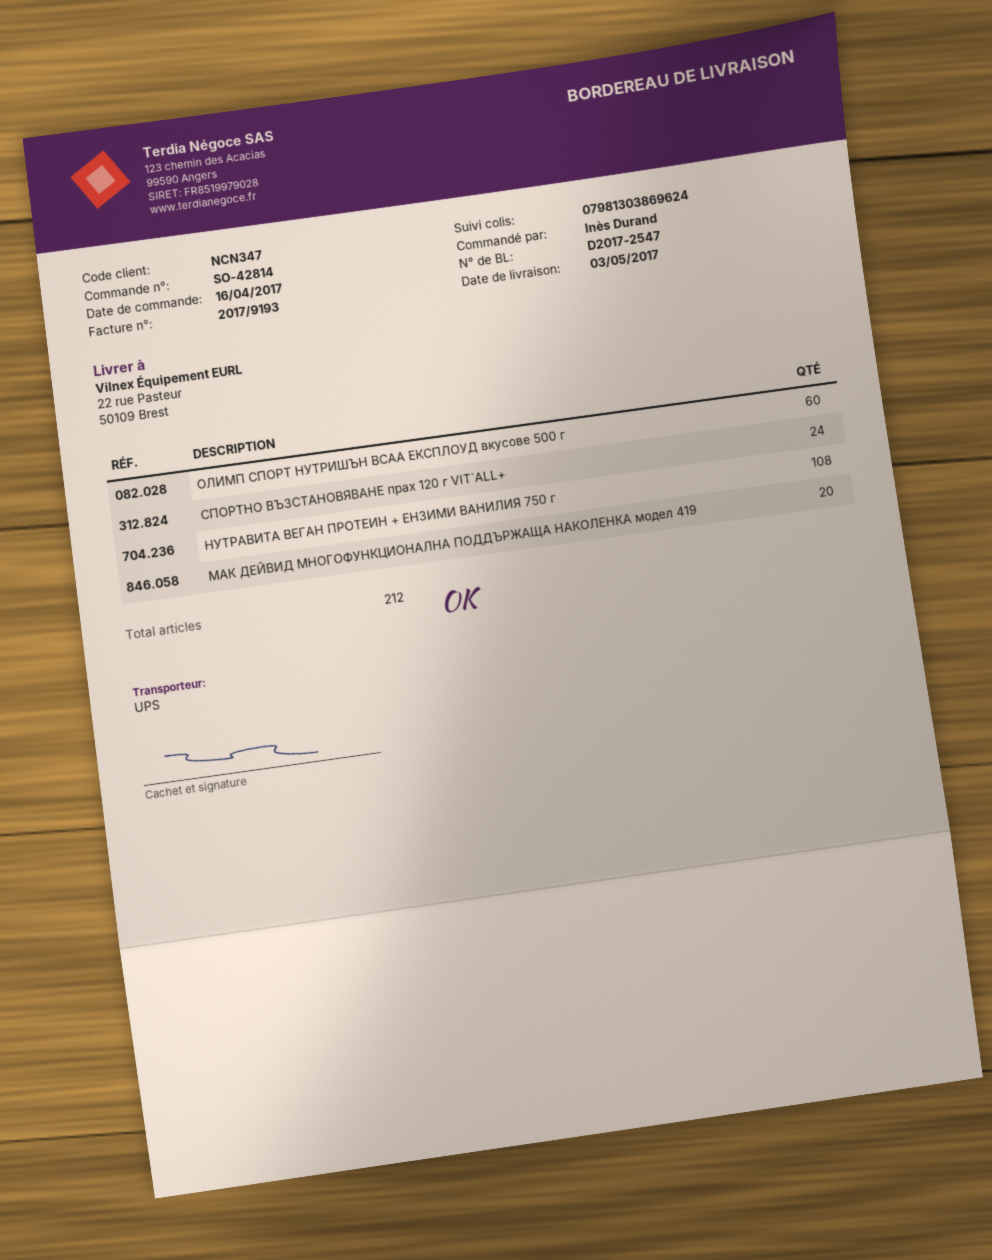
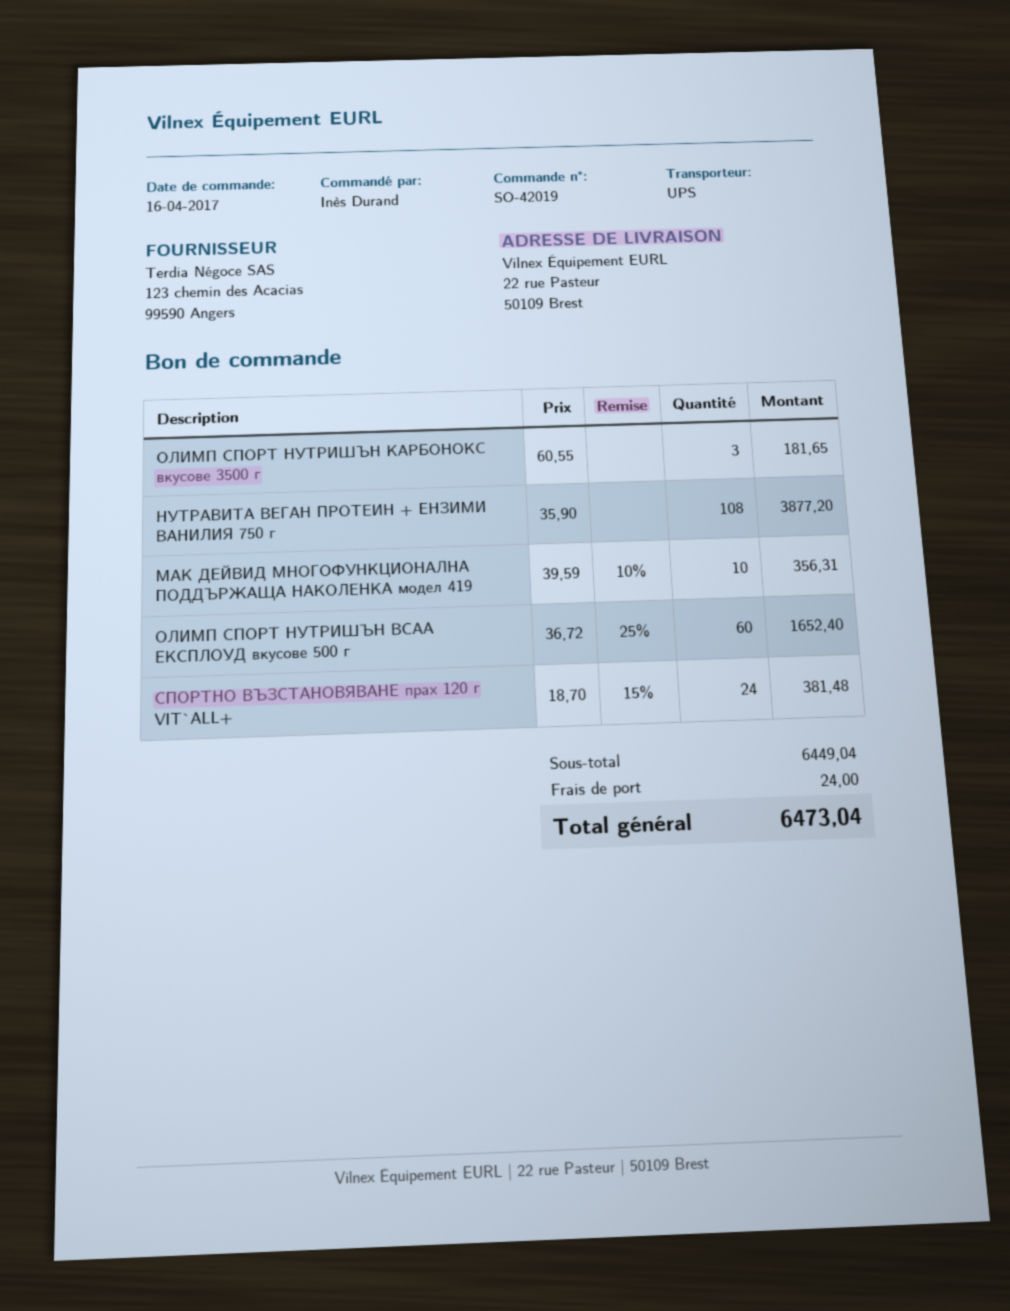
order number: SO-42814 -> SO-42019
МАК ДЕЙВИД МНОГОФУНКЦИОНАЛНА ПОДДЪРЖАЩА НАКОЛЕНКА модел 419: 20 -> 10
ОЛИМП СПОРТ НУТРИШЪН КАРБОНОКС вкусове 3500 г: none -> 3

